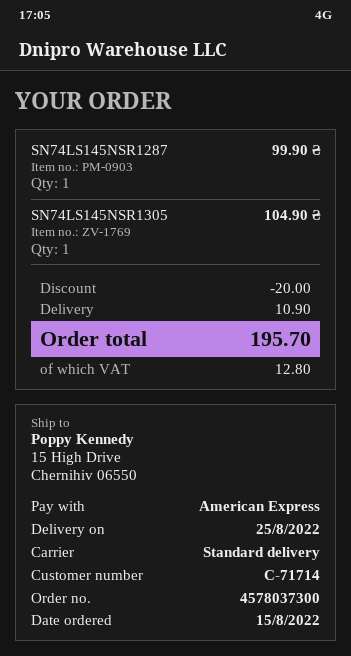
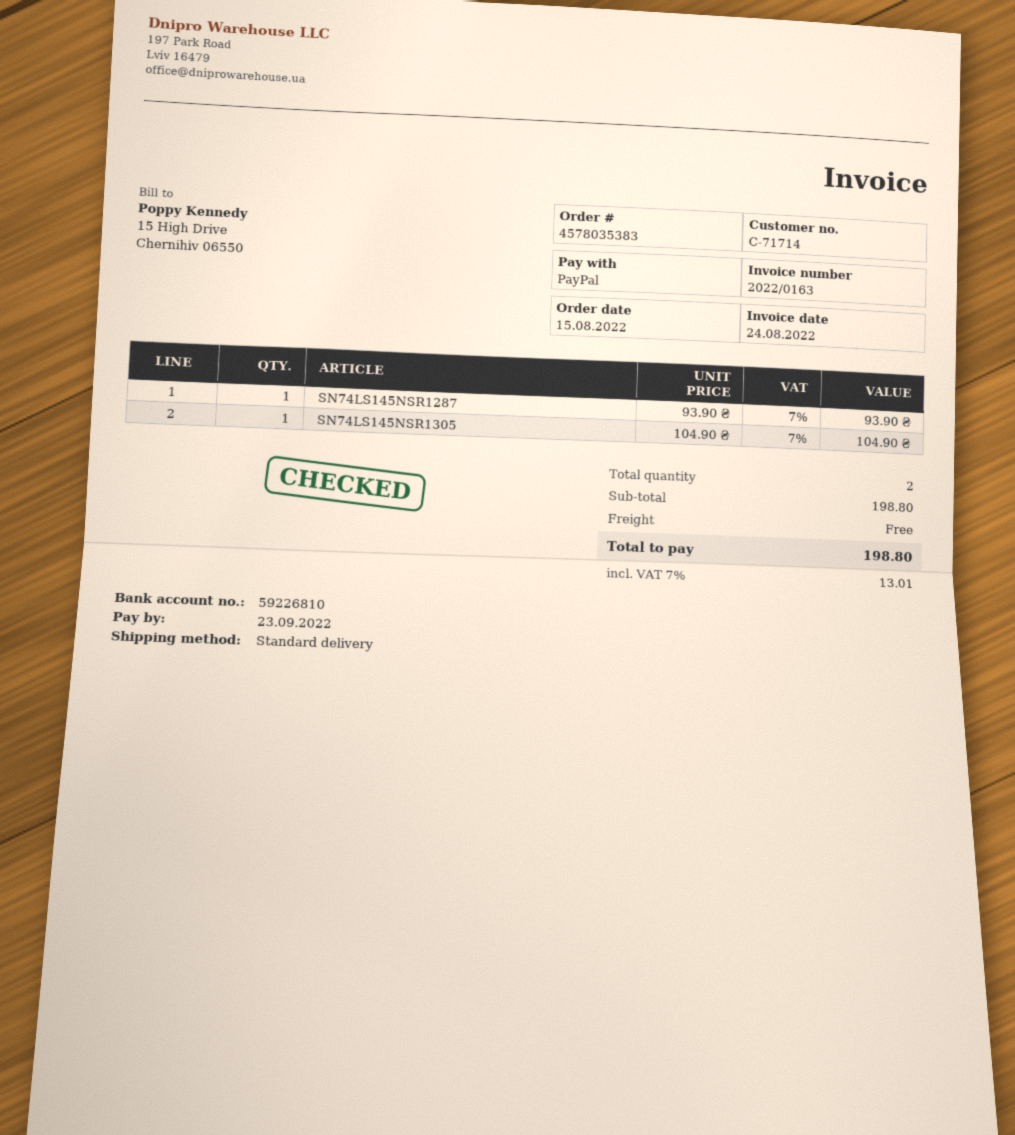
order number: 4578037300 -> 4578035383
payment method: American Express -> PayPal
SN74LS145NSR1287: 1 for 99.90 -> 1 for 93.90
discount: 20.00 -> none
shipping: 10.90 -> 0.00
tax: 12.80 -> 13.01
total: 195.70 -> 198.80

